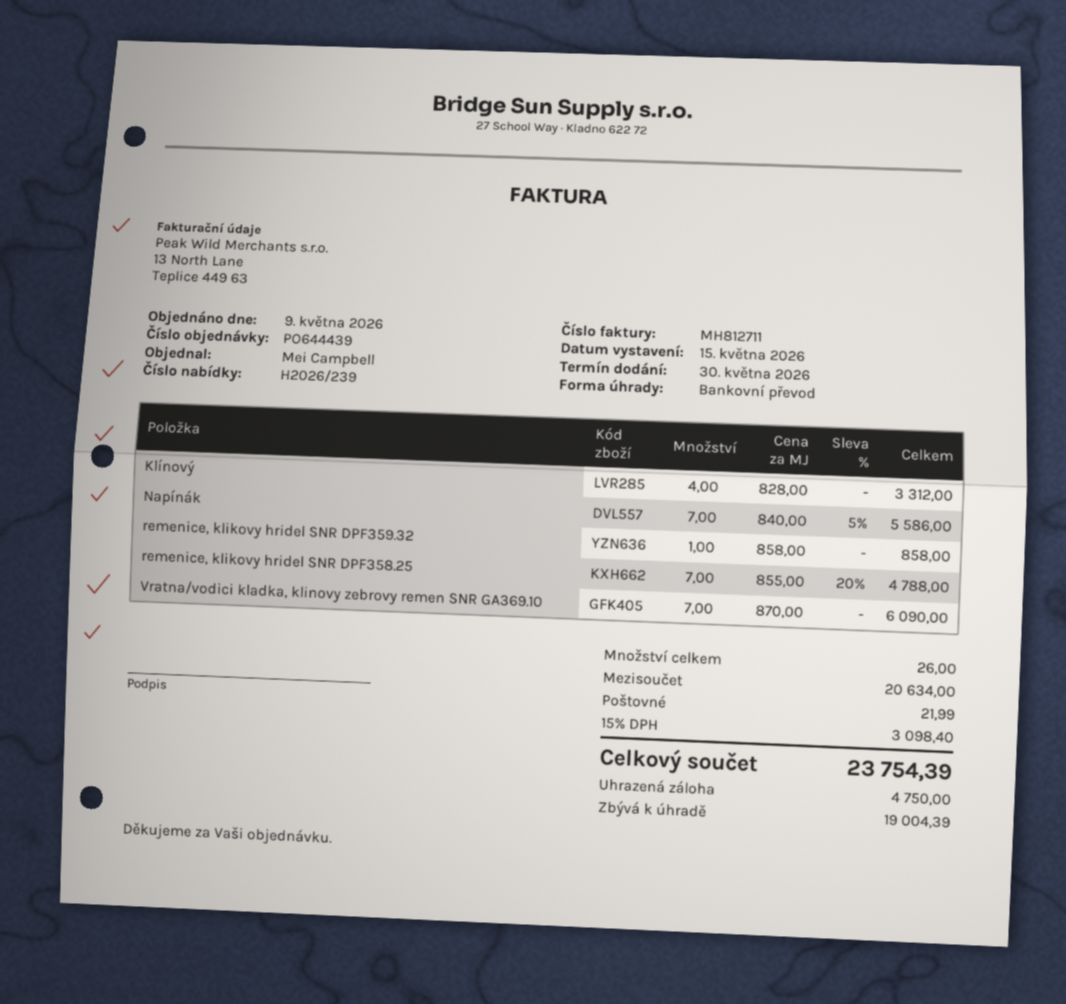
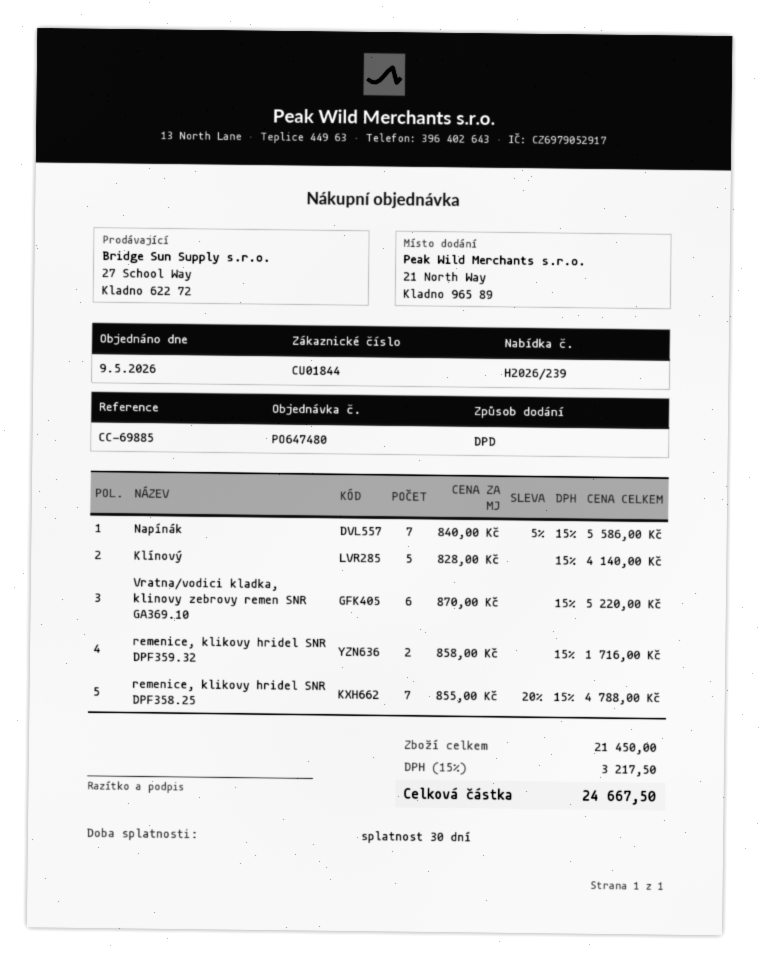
order number: PO644439 -> PO647480
Klínový: 4 x 828.00 = 3312.00 -> 5 x 828.00 = 4140.00
remenice, klikovy hridel SNR DPF359.32: 1 x 858.00 = 858.00 -> 2 x 858.00 = 1716.00
Vratna/vodici kladka, klinovy zebrovy remen SNR GA369.10: 7 x 870.00 = 6090.00 -> 6 x 870.00 = 5220.00
subtotal: 20634.00 -> 21450.00
shipping: 21.99 -> none
tax: 15% = 3098.40 -> 15% = 3217.50
total: 23754.39 -> 24667.50

